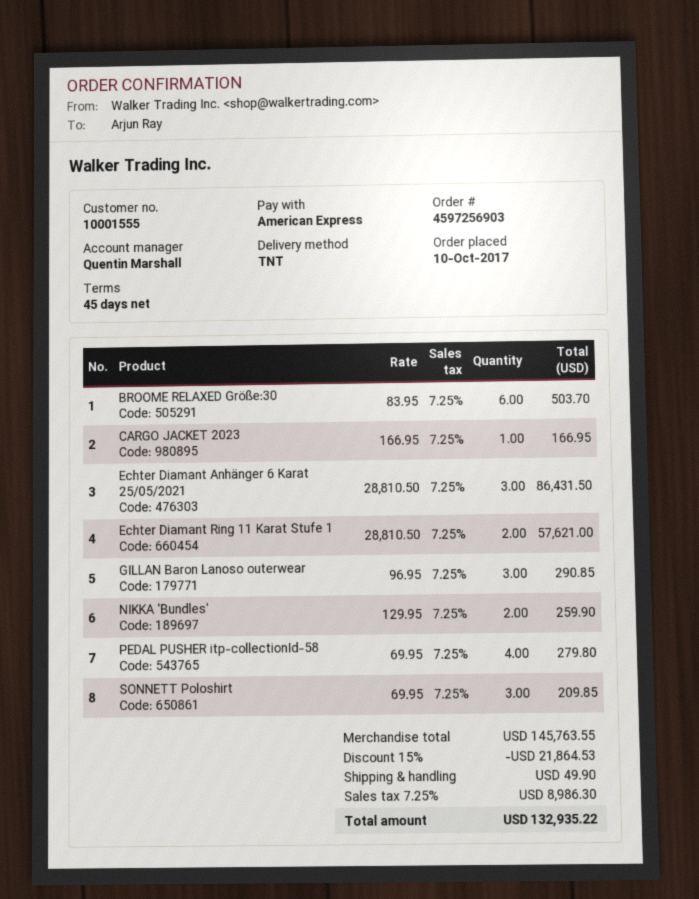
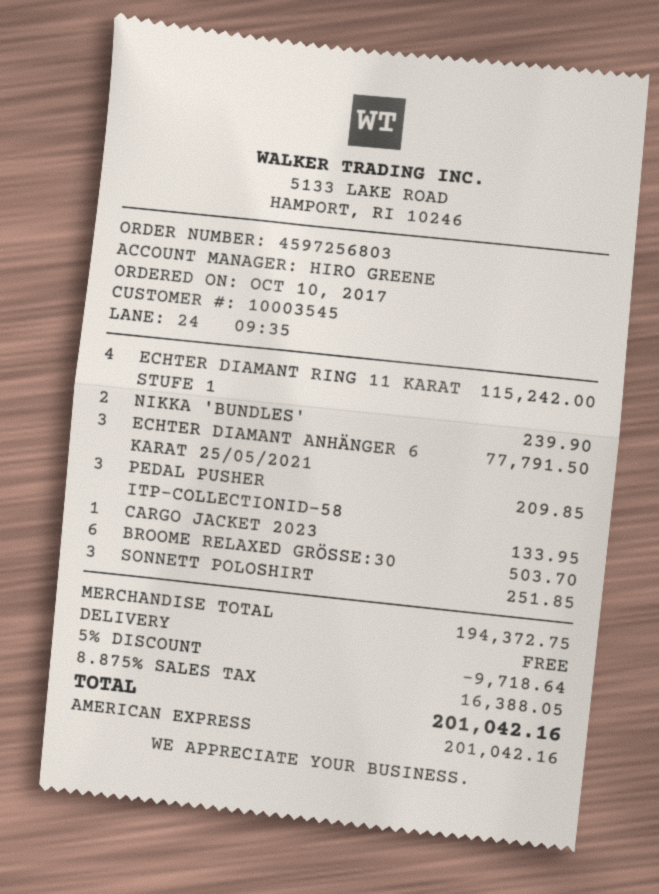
order number: 4597256903 -> 4597256803
customer number: 10001555 -> 10003545
sales rep: Quentin Marshall -> HIRO GREENE
CARGO JACKET 2023: 1 for 166.95 -> 1 for 133.95
Echter Diamant Anhänger 6 Karat 25/05/2021: 3 for 86431.50 -> 3 for 77791.50
Echter Diamant Ring 11 Karat Stufe 1: 2 for 57621.00 -> 4 for 115242.00
GILLAN Baron Lanoso outerwear: 3 for 290.85 -> none
NIKKA 'Bundles': 2 for 259.90 -> 2 for 239.90
PEDAL PUSHER itp-collectionId-58: 4 for 279.80 -> 3 for 209.85
SONNETT Poloshirt: 3 for 209.85 -> 3 for 251.85
subtotal: 145763.55 -> 194372.75
discount: 15% = 21864.53 -> 5% = 9718.64
shipping: 49.90 -> 0.00
tax: 7.25% = 8986.30 -> 8.875% = 16388.05
total: 132935.22 -> 201042.16

